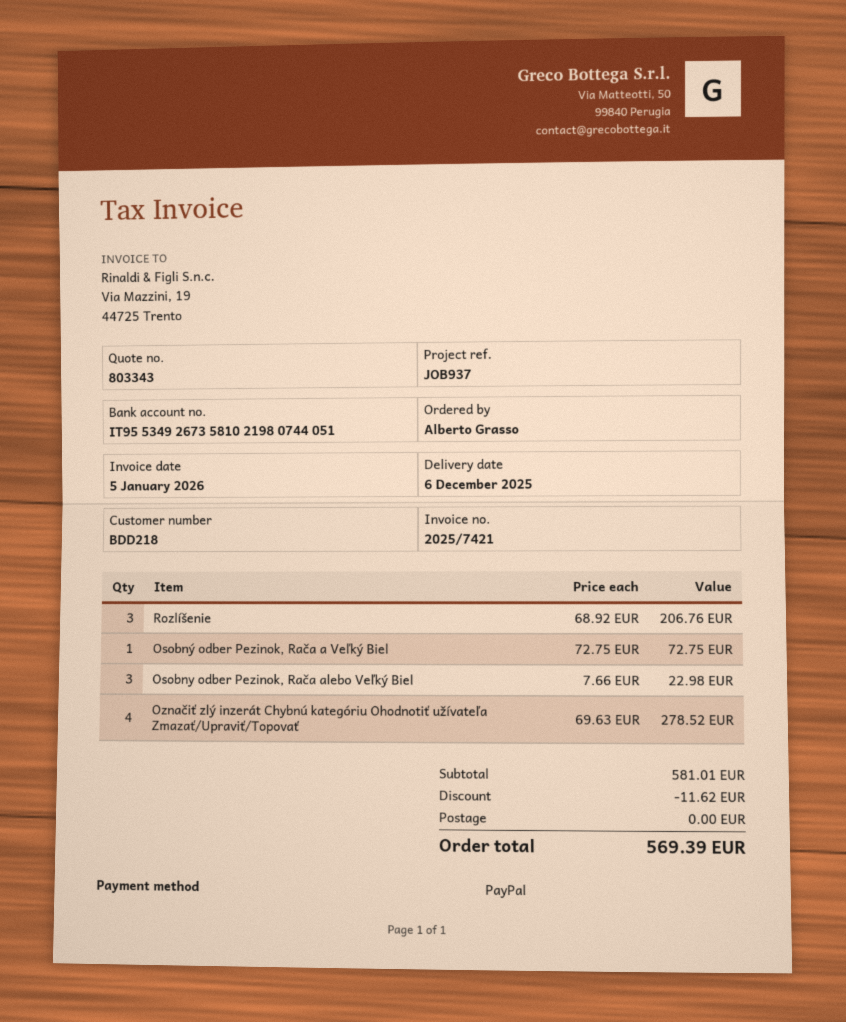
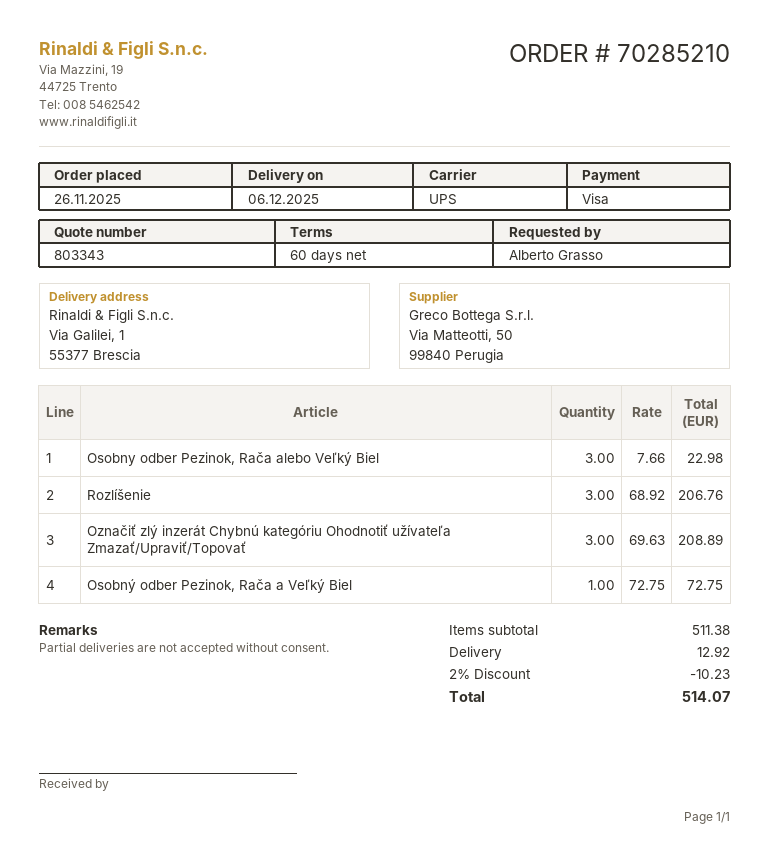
payment method: PayPal -> Visa
Označiť zlý inzerát Chybnú kategóriu Ohodnotiť užívateľa Zmazať/Upraviť/Topovať: 4 x 69.63 = 278.52 -> 3 x 69.63 = 208.89
subtotal: 581.01 -> 511.38
discount: 11.62 -> 10.23
shipping: 0.00 -> 12.92
total: 569.39 -> 514.07

